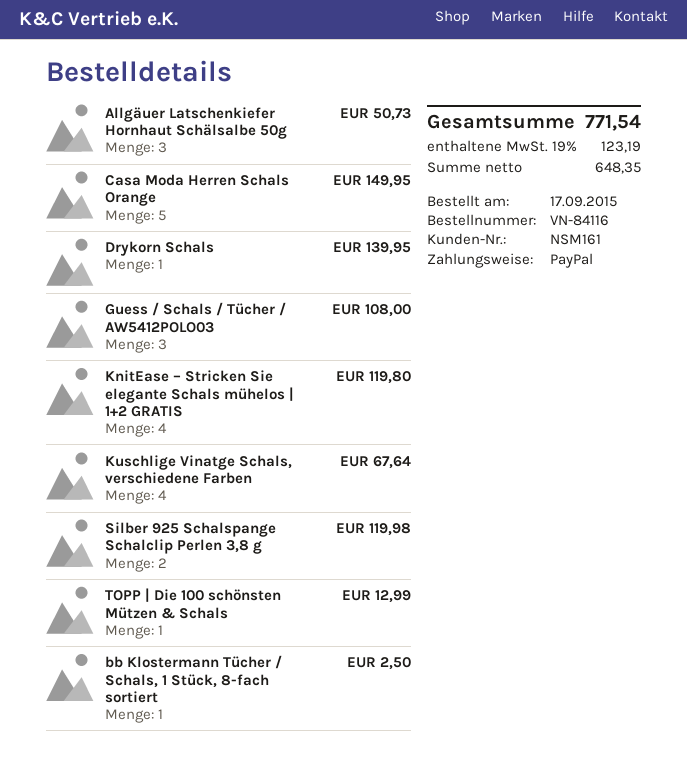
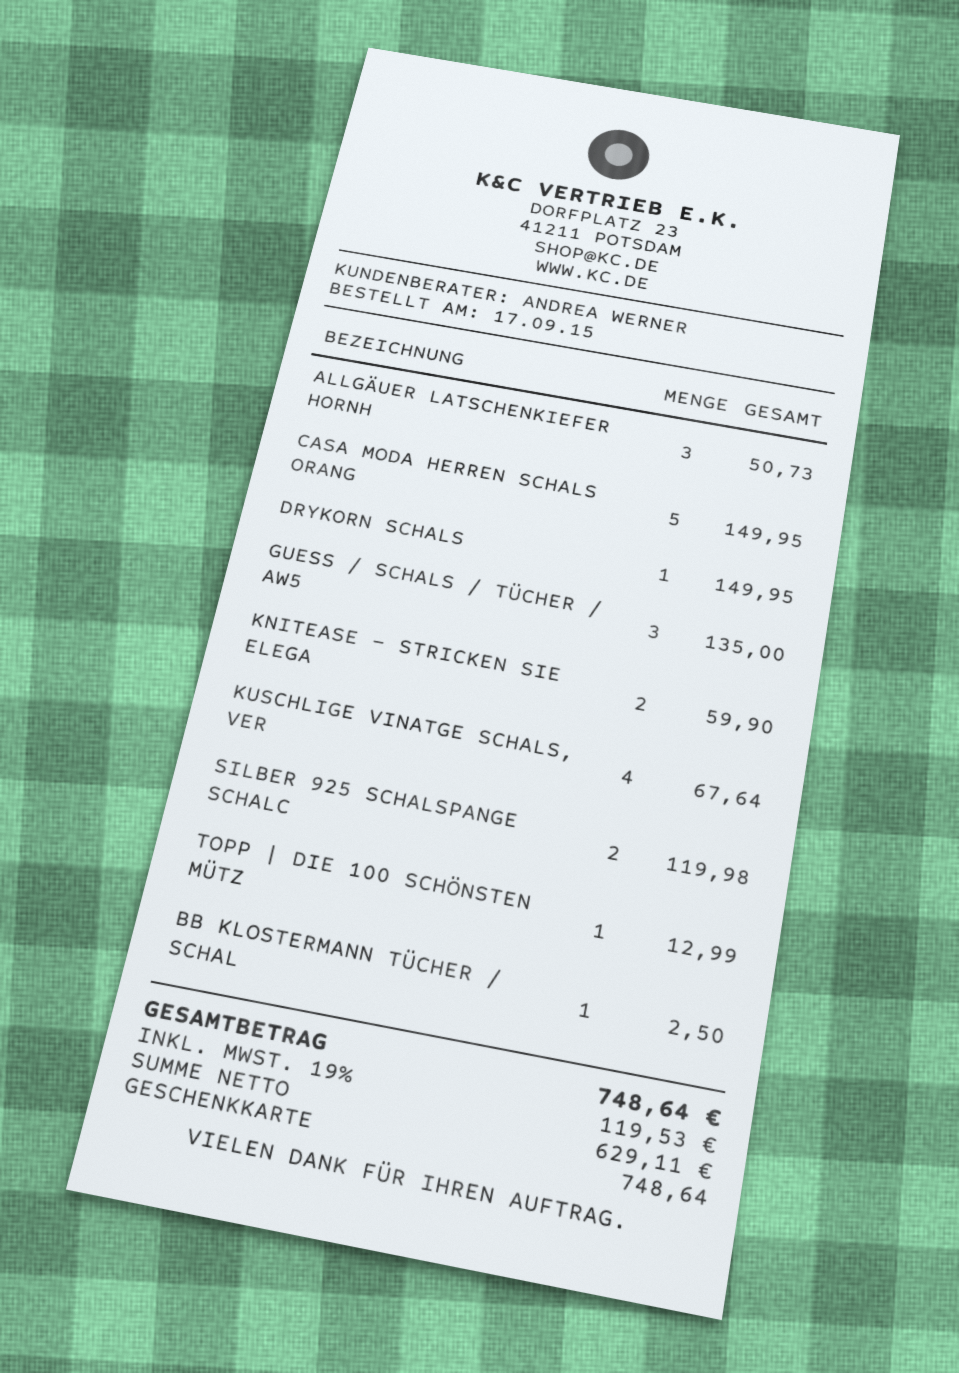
payment method: PayPal -> gift card
Drykorn Schals: 1 for 139.95 -> 1 for 149.95
Guess / Schals / Tücher / AW5412POLO03: 3 for 108.00 -> 3 for 135.00
KnitEase – Stricken Sie elegante Schals mühelos | 1+2 GRATIS: 4 for 119.80 -> 2 for 59.90
net: 648.35 -> 629.11
tax: 19% = 123.19 -> 19% = 119.53
total: 771.54 -> 748.64

